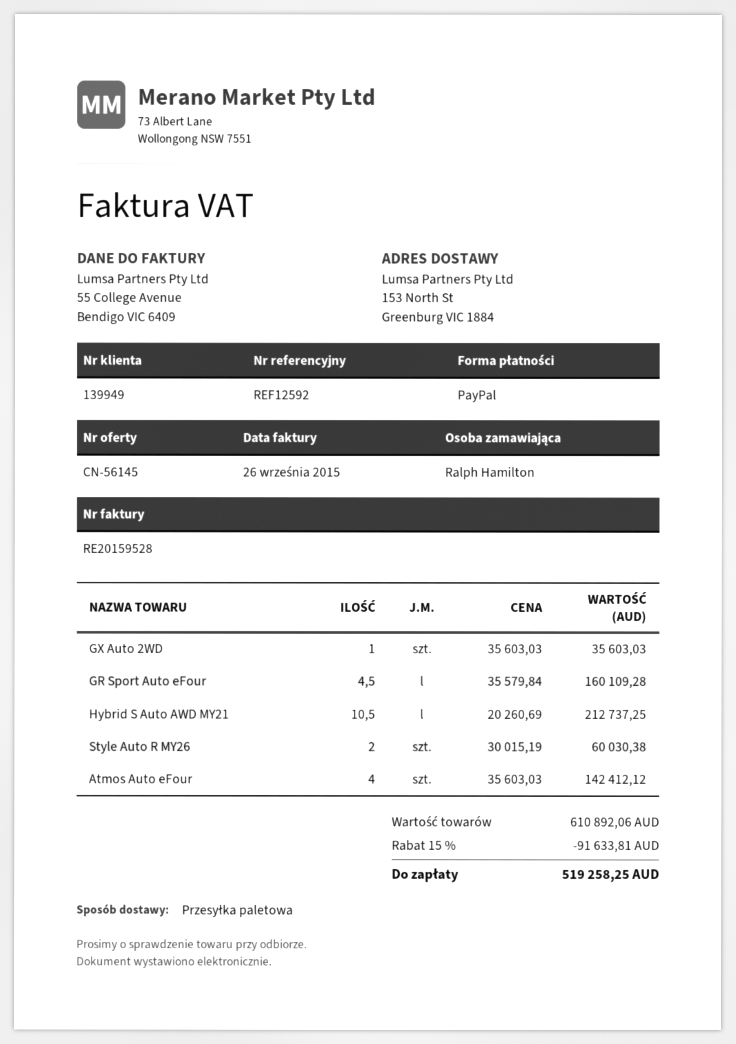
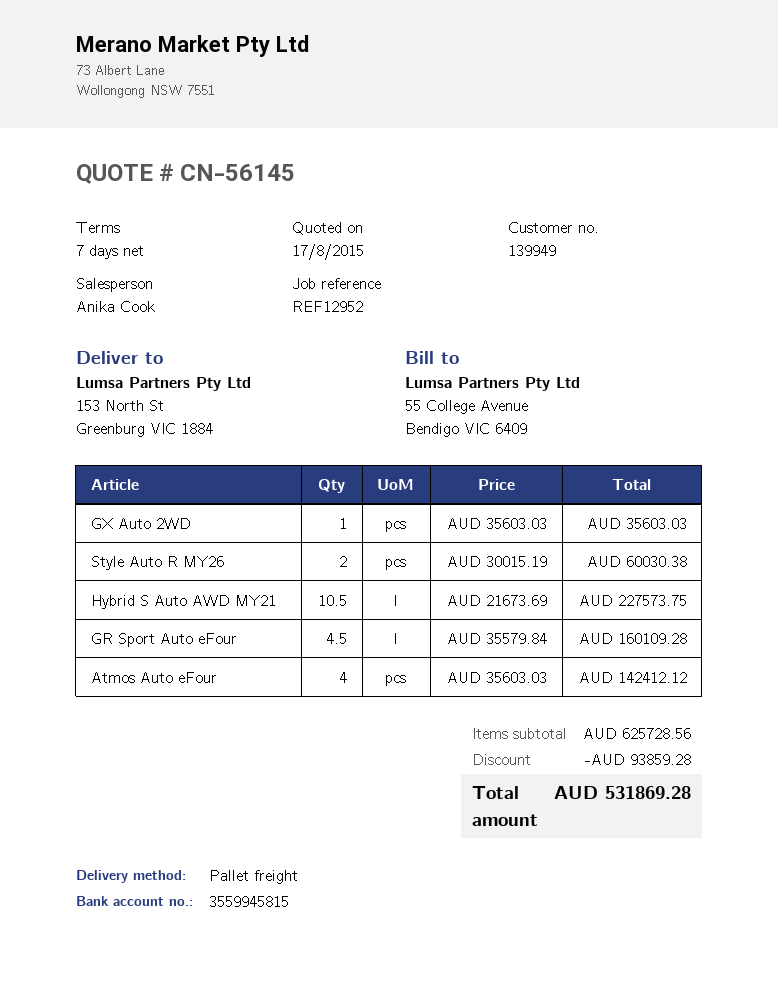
reference: REF12592 -> REF12952
Hybrid S Auto AWD MY21: 10.5 x 20260.69 = 212737.25 -> 10.5 x 21673.69 = 227573.75
subtotal: 610892.06 -> 625728.56
discount: 91633.81 -> 93859.28
total: 519258.25 -> 531869.28

